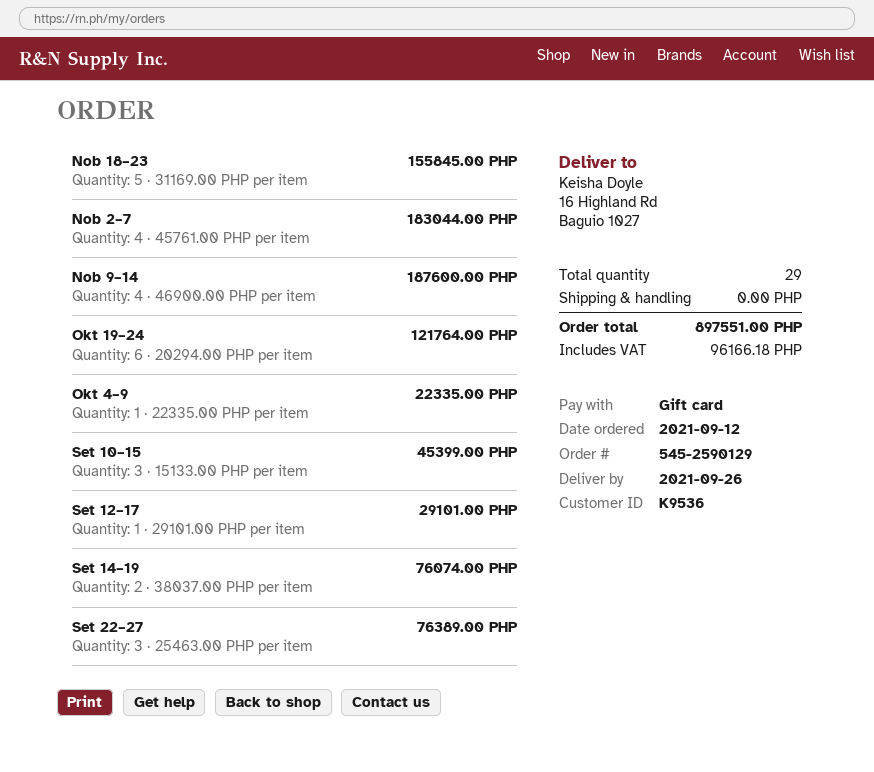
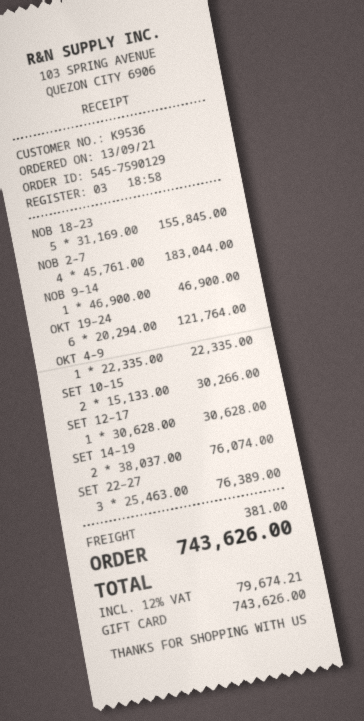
order number: 545-2590129 -> 545-7590129
order date: 2021-09-12 -> 2021-09-13
Nob 9–14: 4 x 46900.00 = 187600.00 -> 1 x 46900.00 = 46900.00
Set 10–15: 3 x 15133.00 = 45399.00 -> 2 x 15133.00 = 30266.00
Set 12–17: 1 x 29101.00 = 29101.00 -> 1 x 30628.00 = 30628.00
shipping: 0.00 -> 381.00
tax: 96166.18 -> 79674.21
total: 897551.00 -> 743626.00

